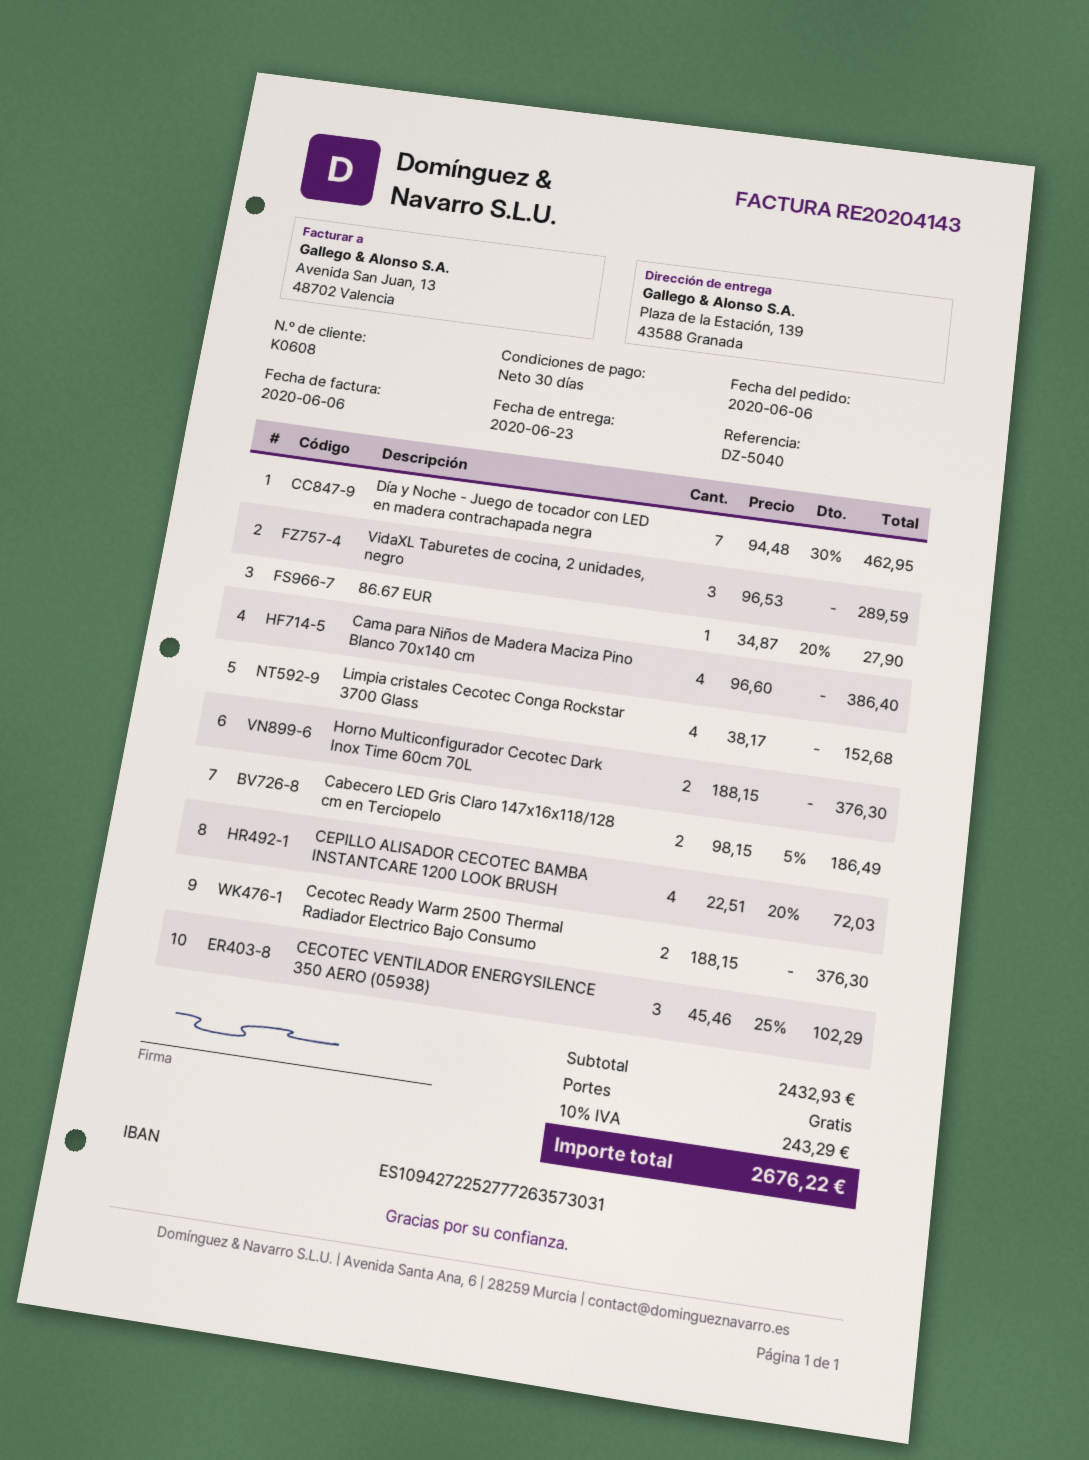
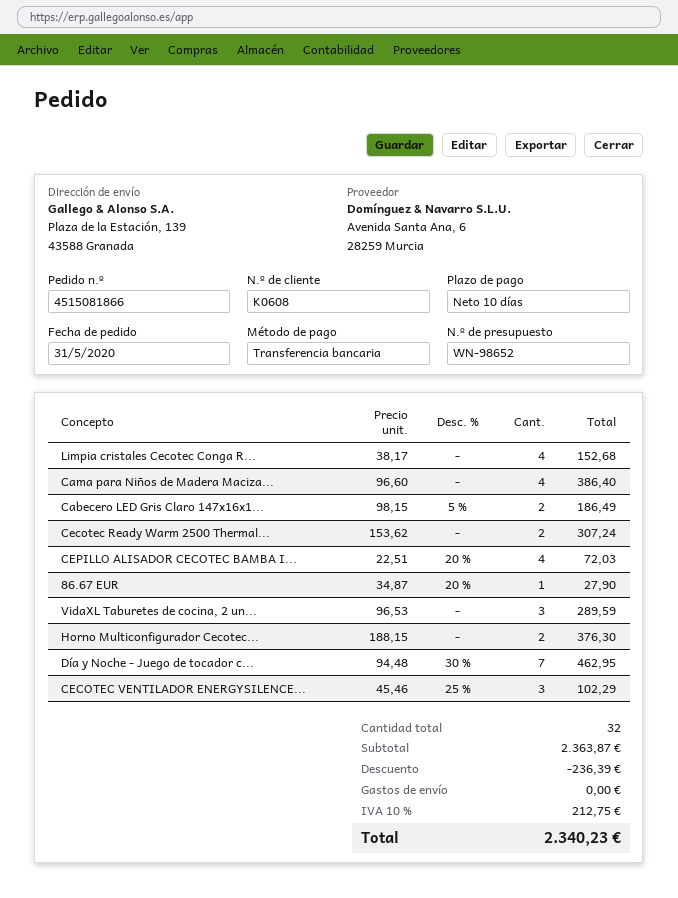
order date: 2020-06-06 -> 2020-05-31
payment terms: 30 days -> 10 days
Cecotec Ready Warm 2500 Thermal Radiador Electrico Bajo Consumo: 2 x 188.15 = 376.30 -> 2 x 153.62 = 307.24
subtotal: 2432.93 -> 2363.87
discount: none -> 236.39
tax: 10% = 243.29 -> 10% = 212.75
total: 2676.22 -> 2340.23

